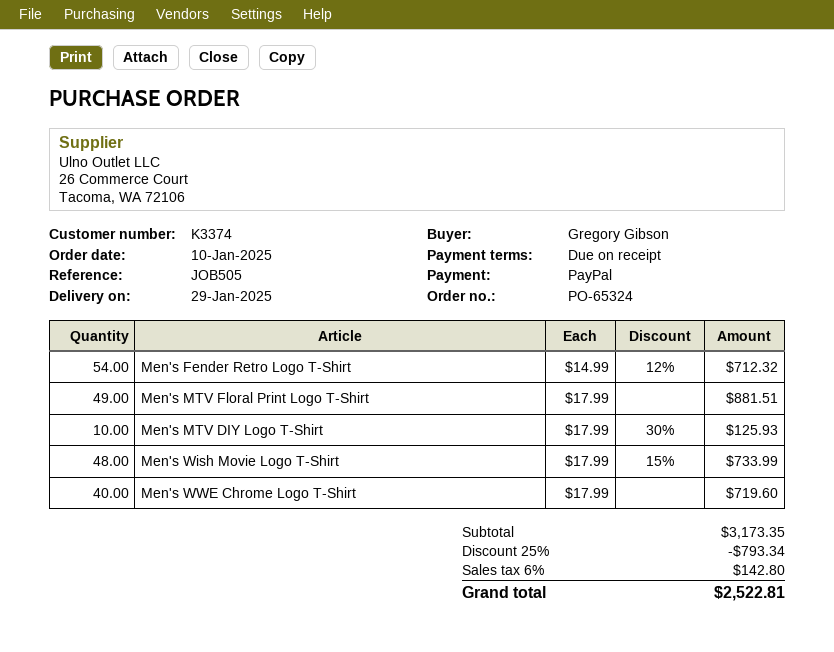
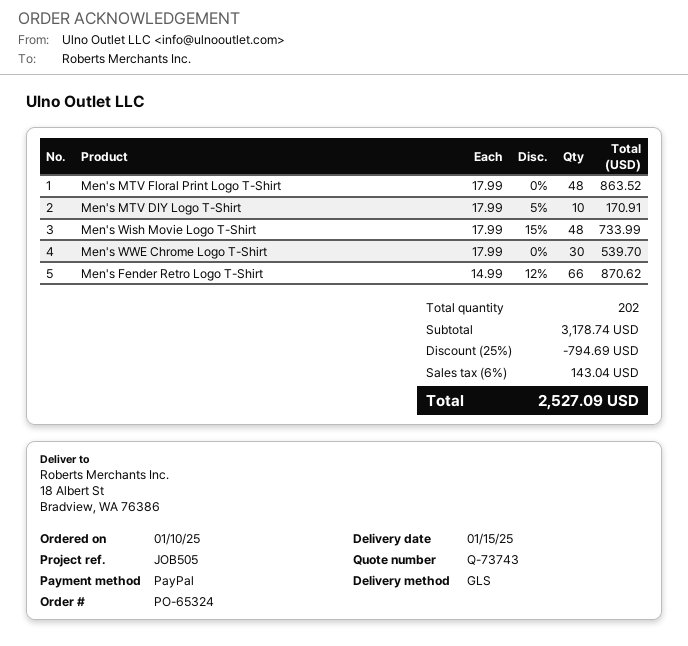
delivery date: 2025-01-29 -> 2025-01-15
Men's Fender Retro Logo T-Shirt: 54 x 14.99 - 12% = 712.32 -> 66 x 14.99 - 12% = 870.62
Men's MTV Floral Print Logo T-Shirt: 49 x 17.99 = 881.51 -> 48 x 17.99 = 863.52
Men's MTV DIY Logo T-Shirt: 10 x 17.99 - 30% = 125.93 -> 10 x 17.99 - 5% = 170.91
Men's WWE Chrome Logo T-Shirt: 40 x 17.99 = 719.60 -> 30 x 17.99 = 539.70
subtotal: 3173.35 -> 3178.74
discount: 25% = 793.34 -> 25% = 794.69
tax: 6% = 142.80 -> 6% = 143.04
total: 2522.81 -> 2527.09

